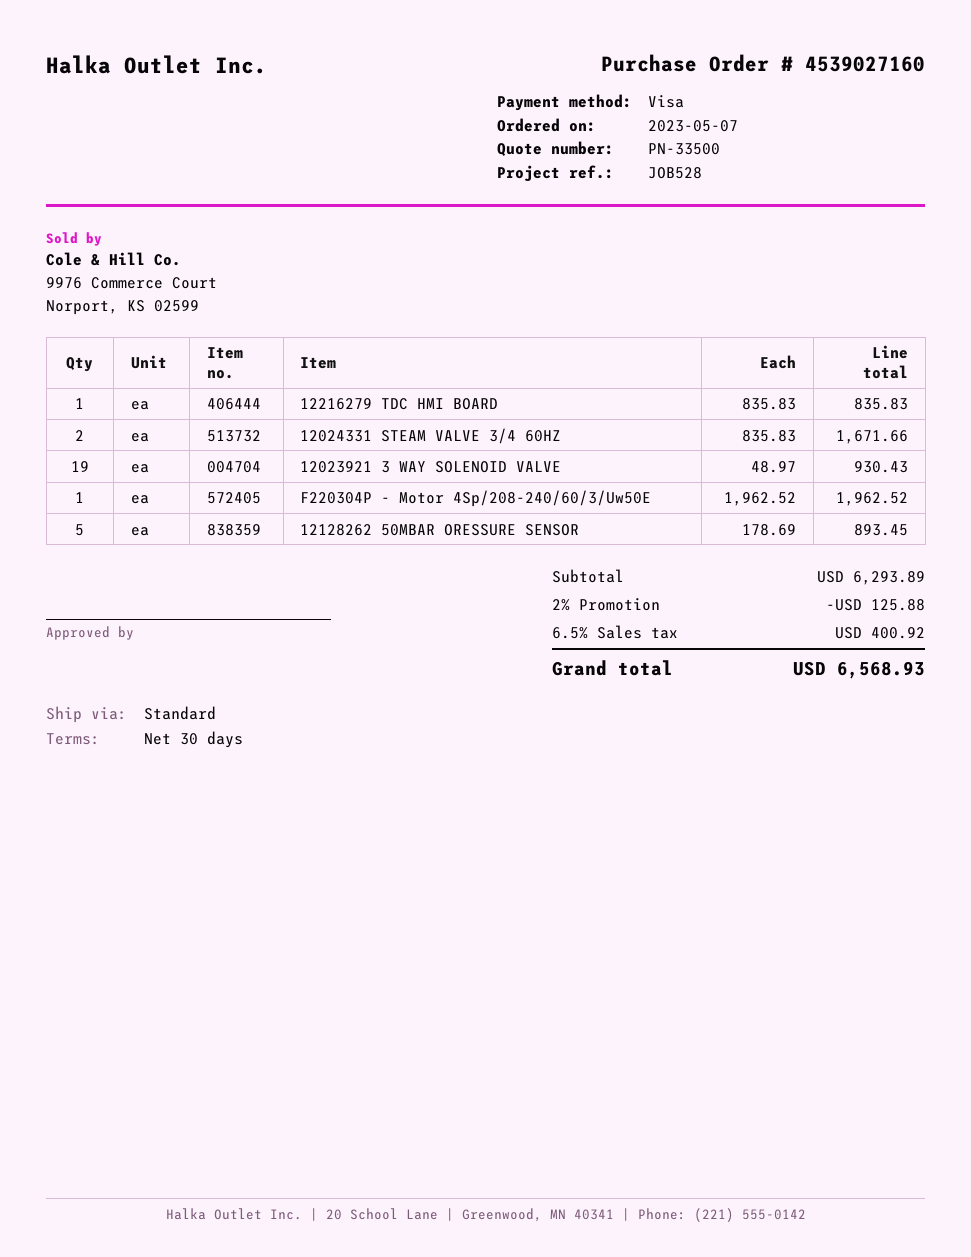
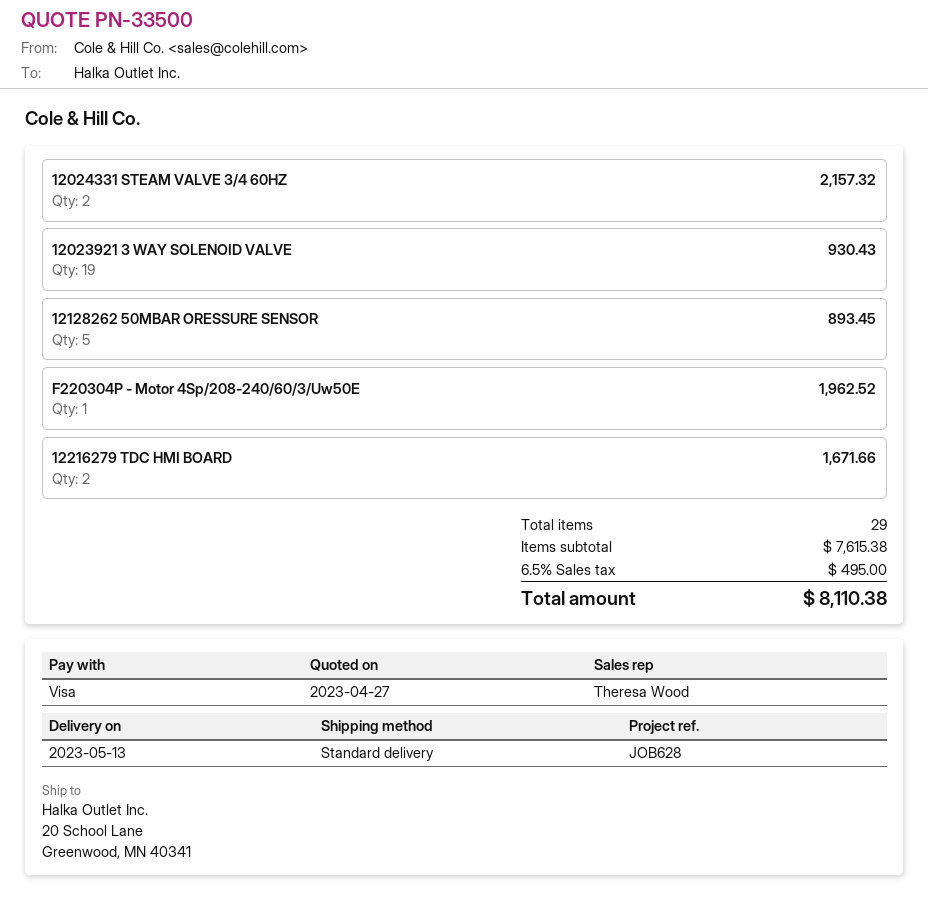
reference: JOB528 -> JOB628
12216279 TDC HMI BOARD: 1 for 835.83 -> 2 for 1671.66
12024331 STEAM VALVE 3/4 60HZ: 2 for 1671.66 -> 2 for 2157.32
subtotal: 6293.89 -> 7615.38
discount: 2% = 125.88 -> none
tax: 6.5% = 400.92 -> 6.5% = 495.00
total: 6568.93 -> 8110.38

